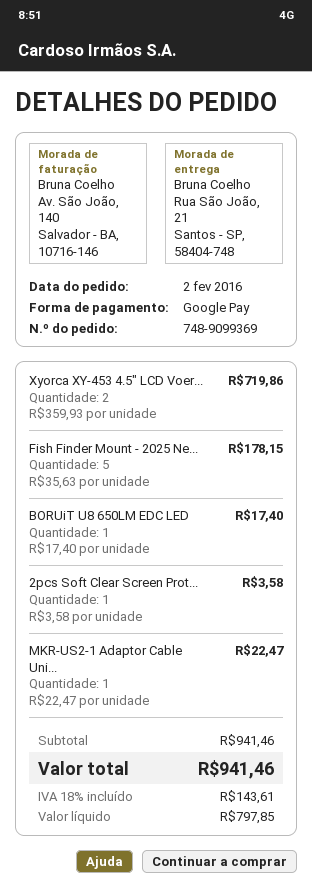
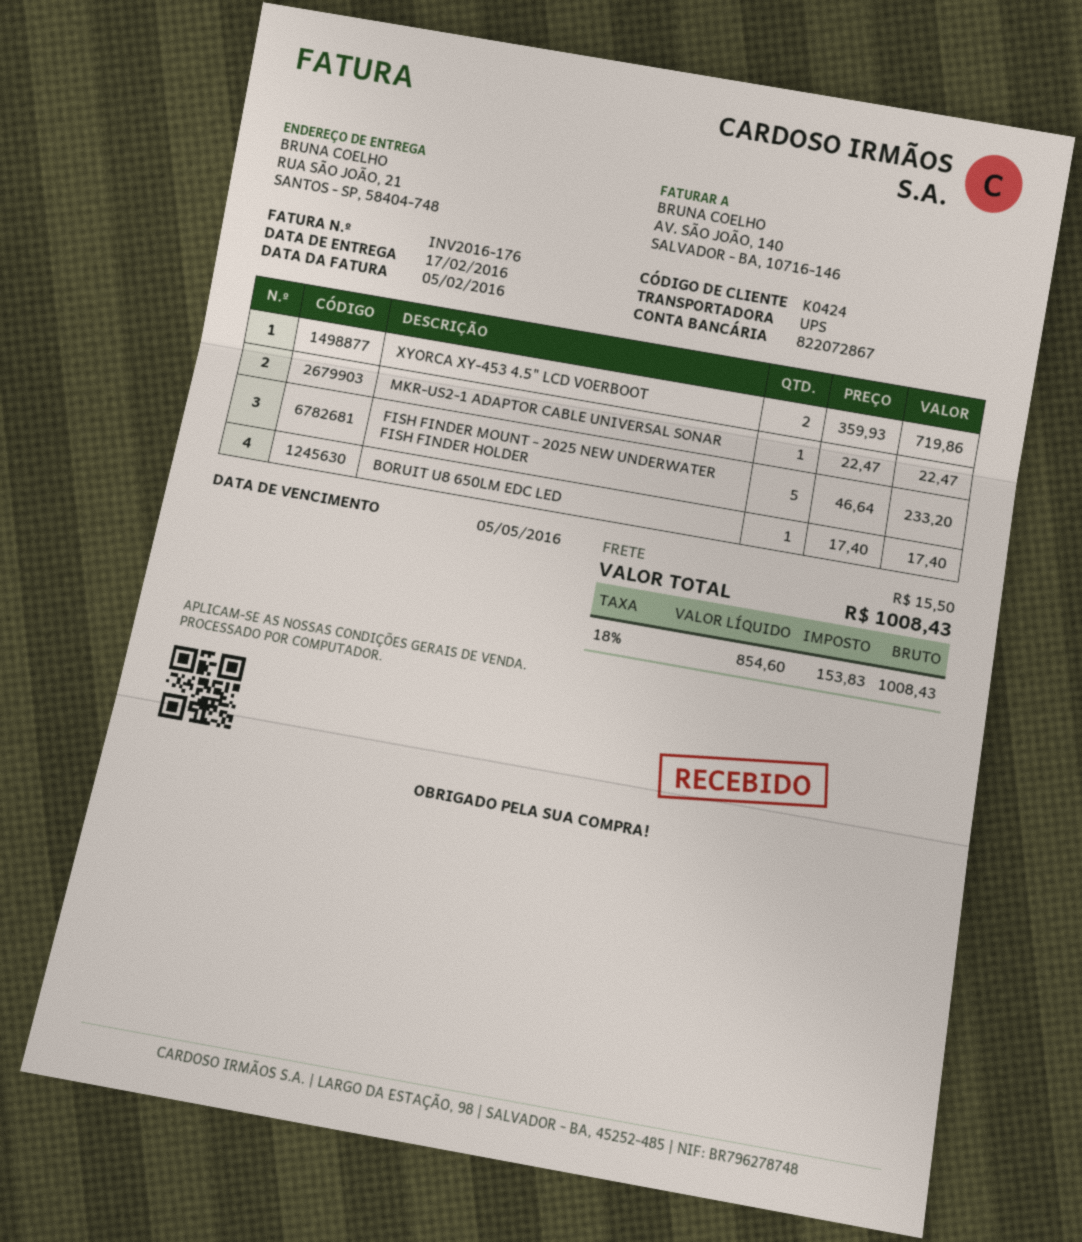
Fish Finder Mount - 2025 Ne...: 5 x 35.63 = 178.15 -> 5 x 46.64 = 233.20
2pcs Soft Clear Screen Prot...: 1 x 3.58 = 3.58 -> none
shipping: none -> 15.50
net: 797.85 -> 854.60
tax: 18% = 143.61 -> 18% = 153.83
total: 941.46 -> 1008.43

